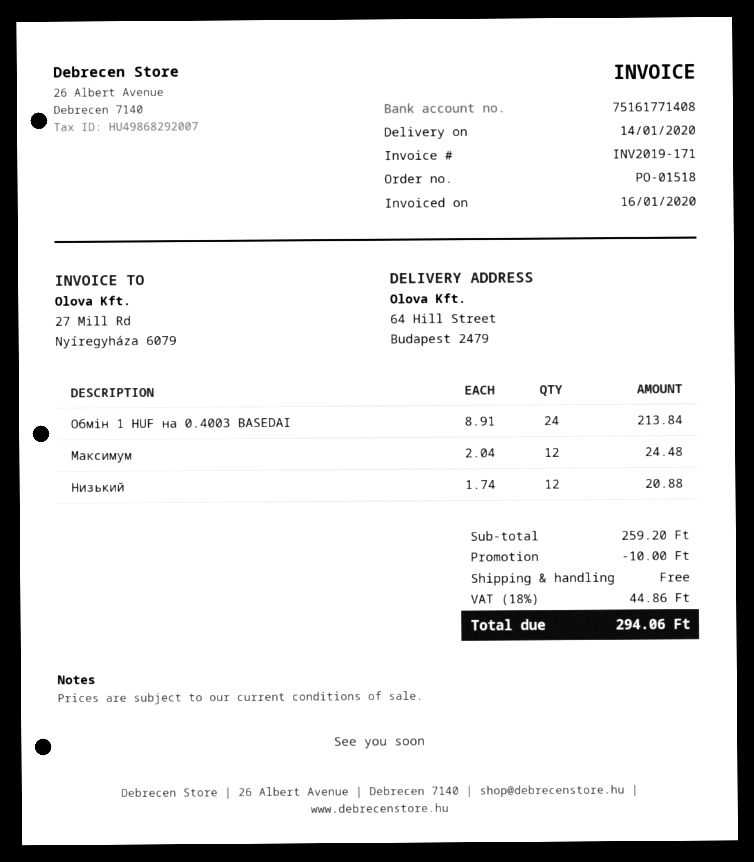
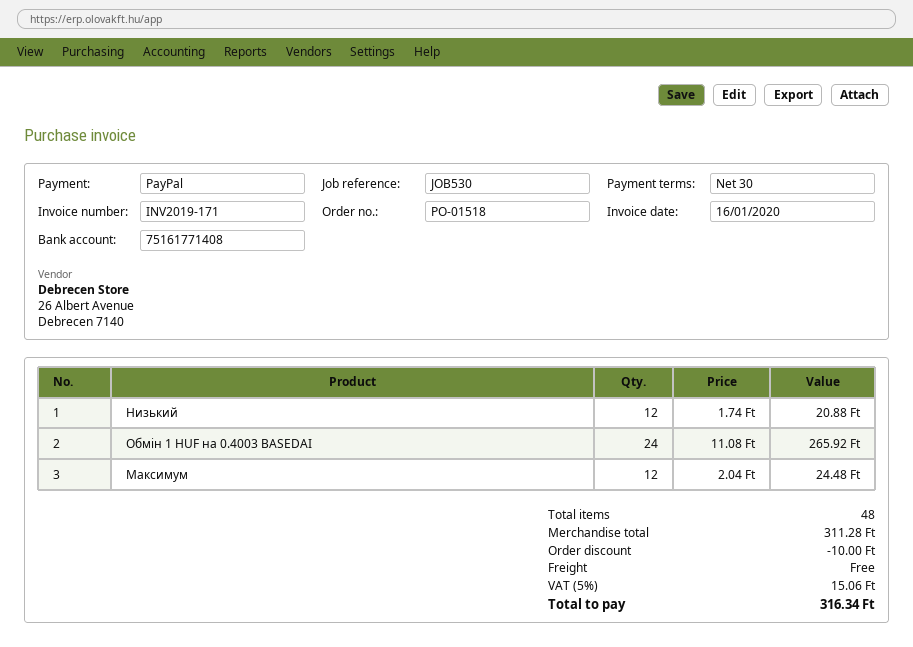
Обмін 1 HUF на 0.4003 BASEDAI: 24 x 8.91 = 213.84 -> 24 x 11.08 = 265.92
subtotal: 259.20 -> 311.28
tax: 18% = 44.86 -> 5% = 15.06
total: 294.06 -> 316.34

